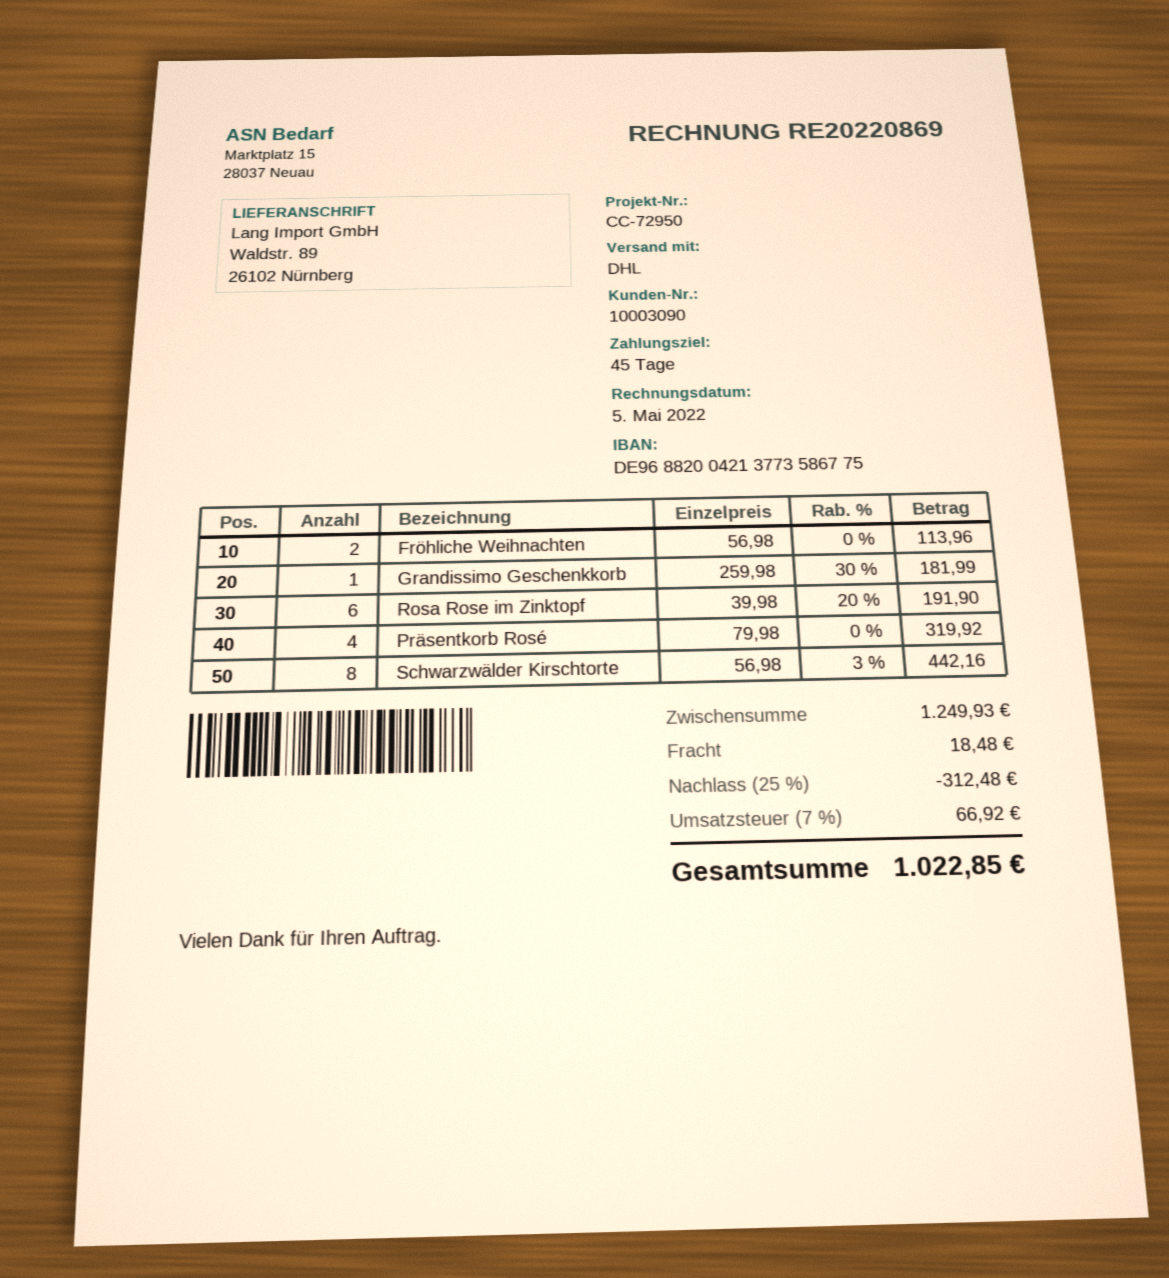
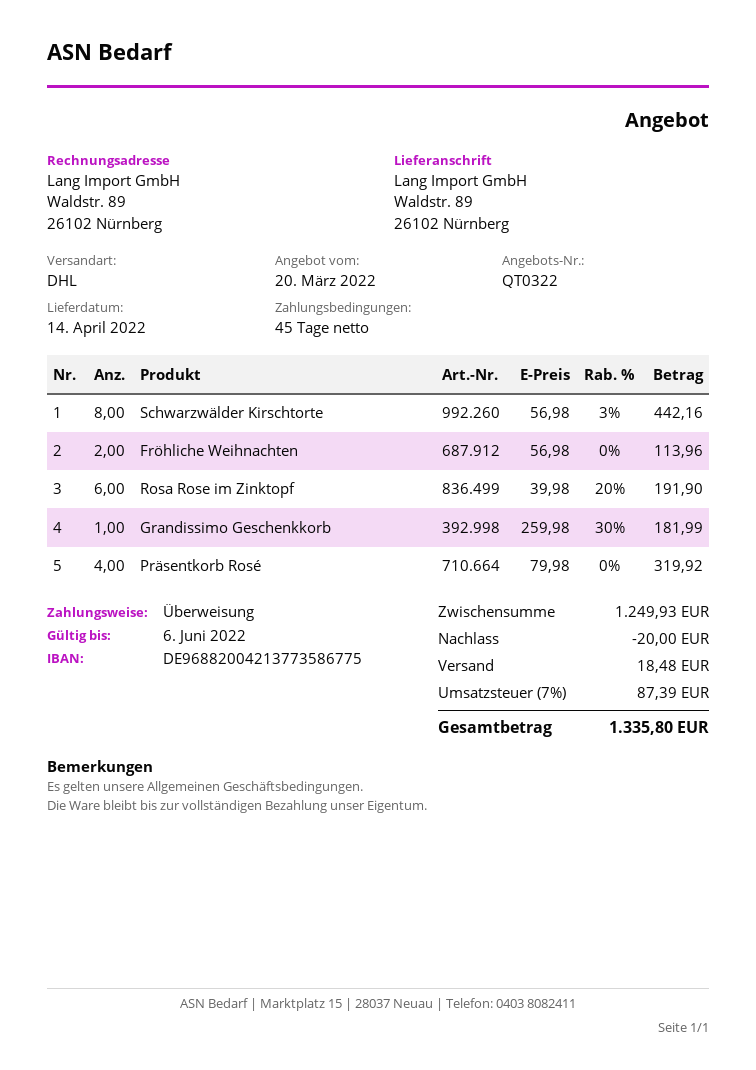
discount: 312.48 -> 20.00
tax: 7% = 66.92 -> 7% = 87.39
total: 1022.85 -> 1335.80

